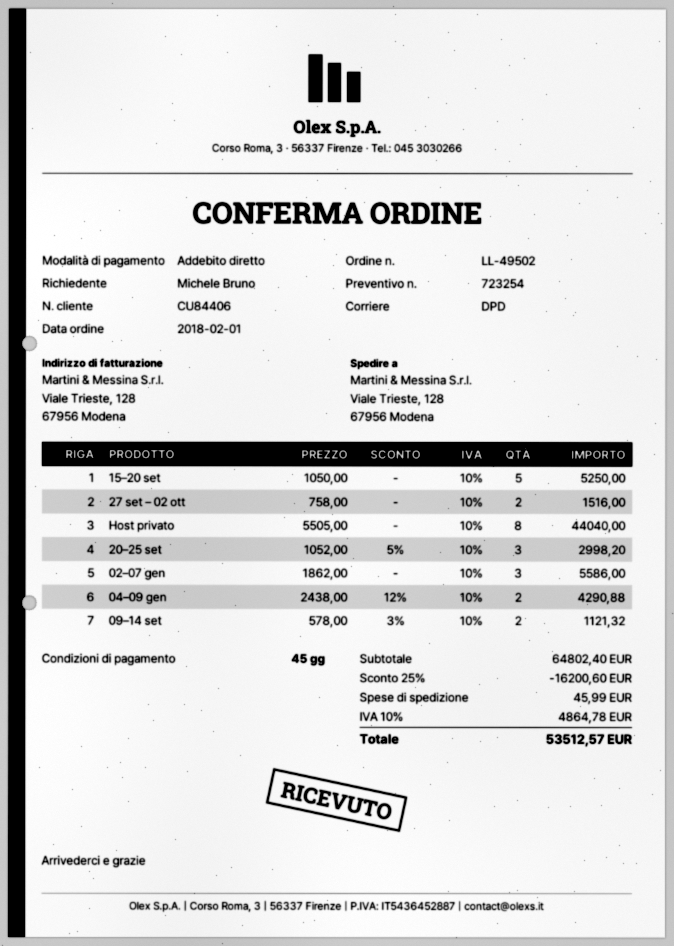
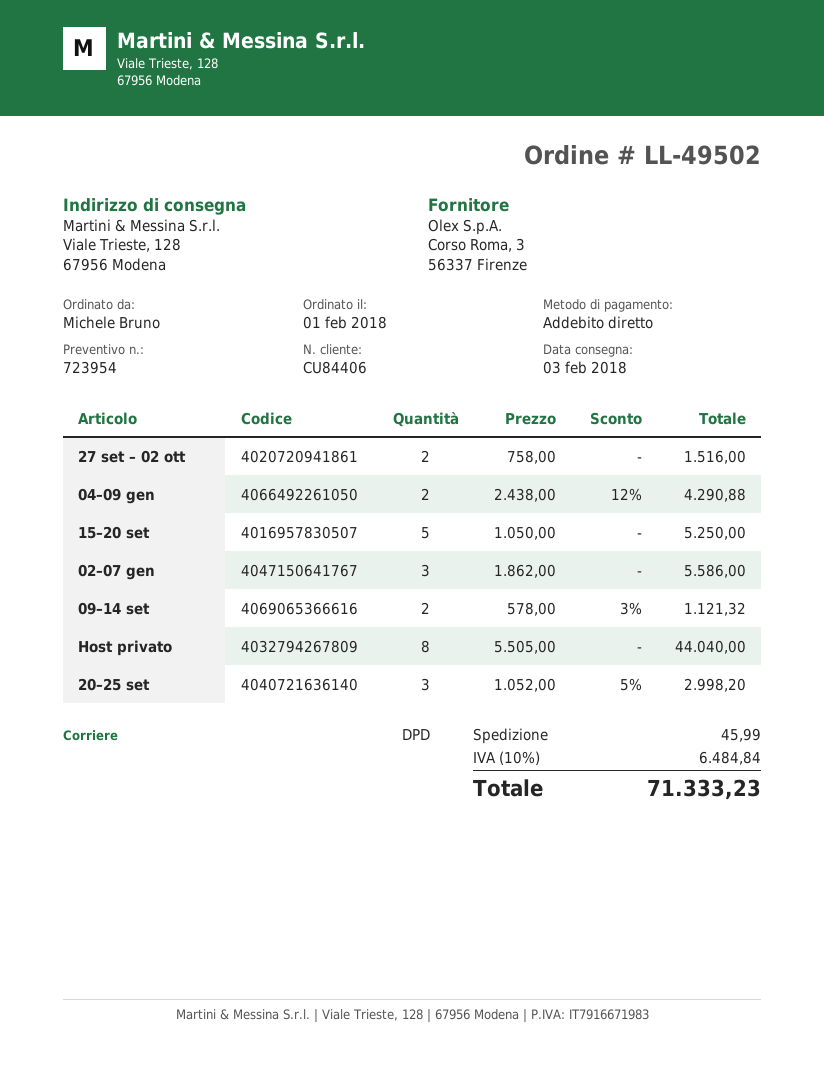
quote number: 723254 -> 723954
discount: 25% = 16200.60 -> none
tax: 10% = 4864.78 -> 10% = 6484.84
total: 53512.57 -> 71333.23

